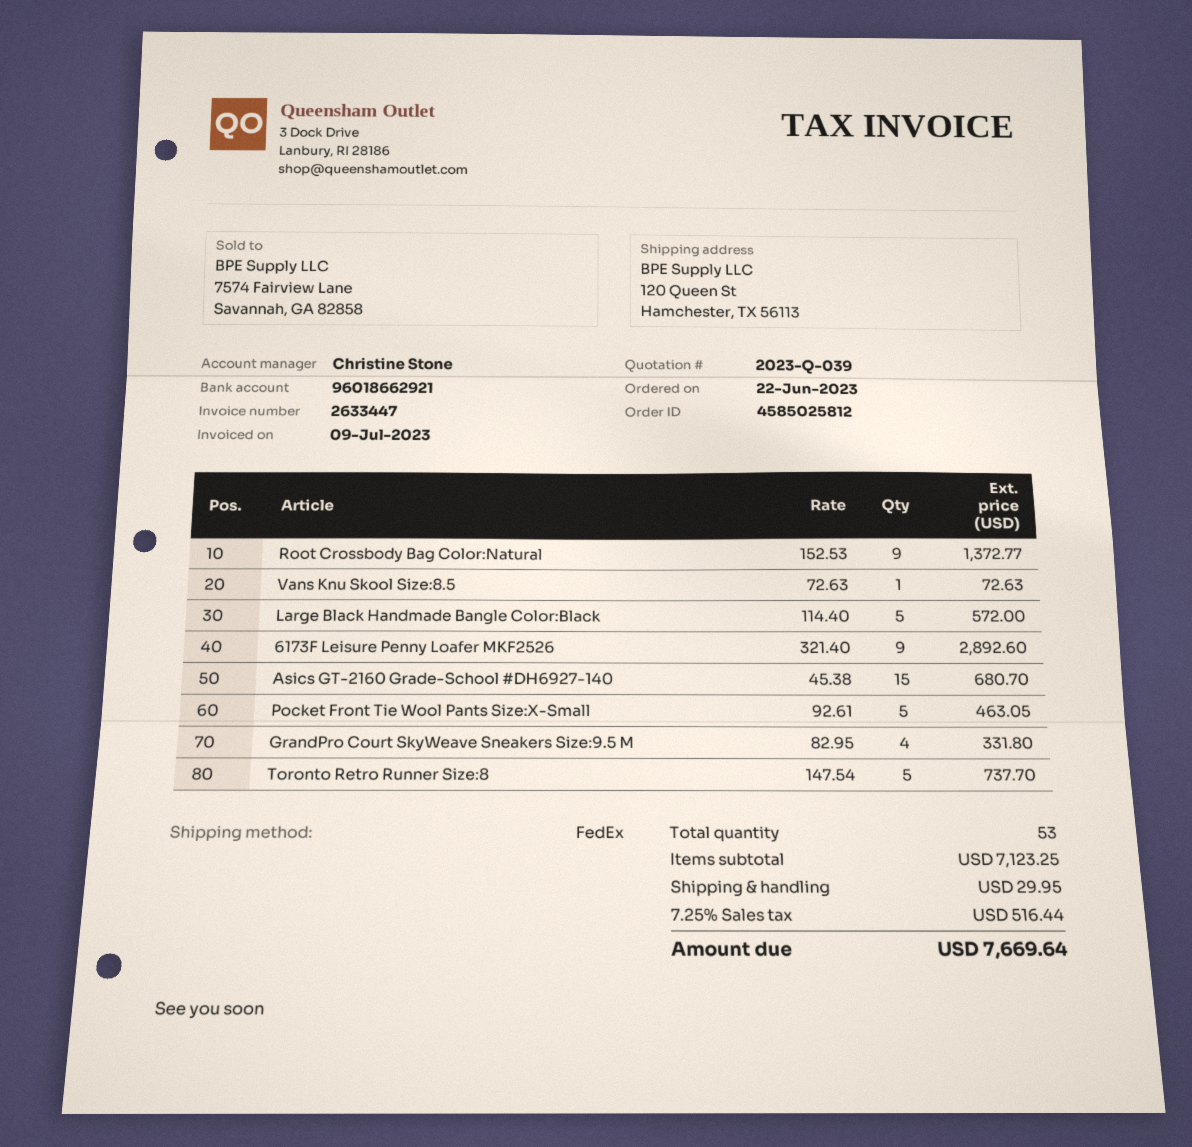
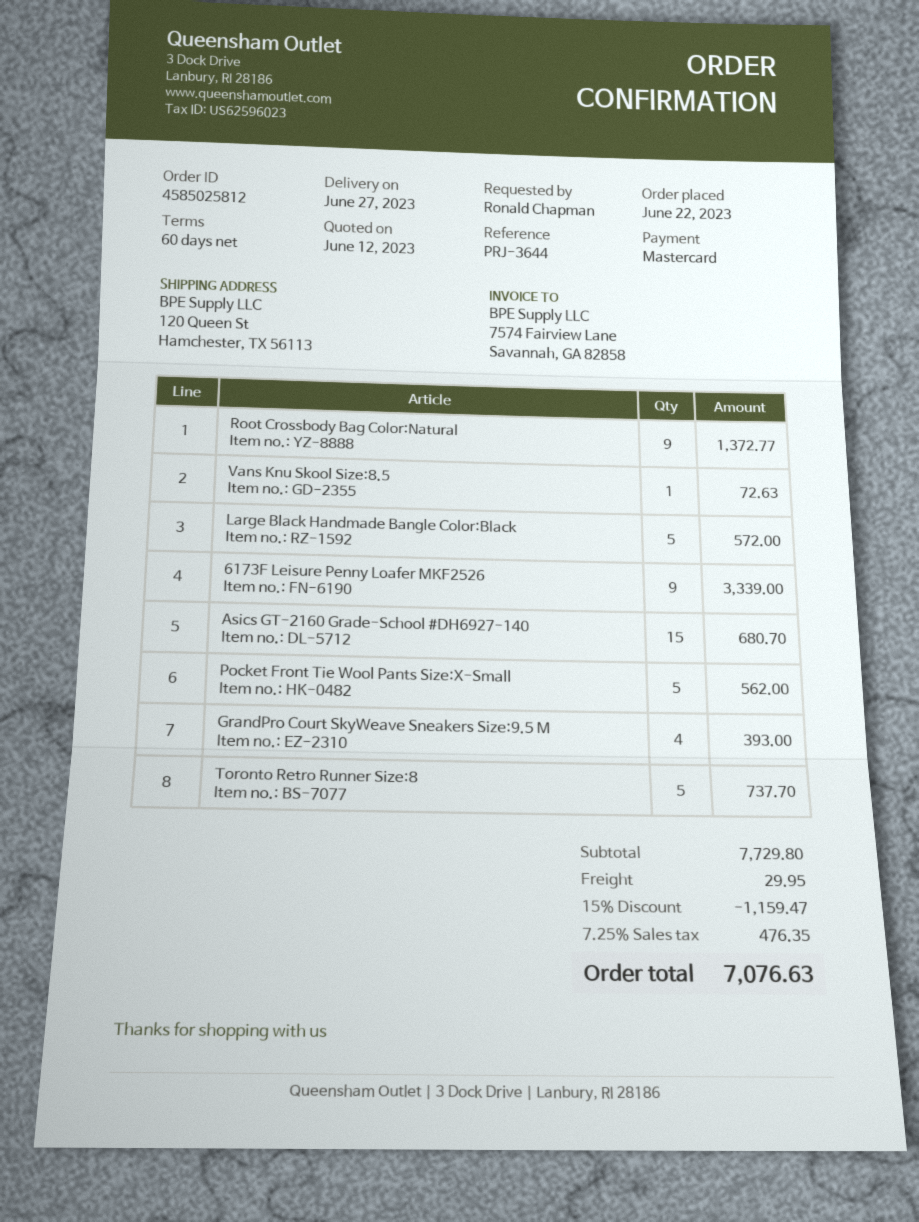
6173F Leisure Penny Loafer MKF2526: 9 for 2892.60 -> 9 for 3339.00
Pocket Front Tie Wool Pants Size:X-Small: 5 for 463.05 -> 5 for 562.00
GrandPro Court SkyWeave Sneakers Size:9.5 M: 4 for 331.80 -> 4 for 393.00
subtotal: 7123.25 -> 7729.80
discount: none -> 15% = 1159.47
tax: 7.25% = 516.44 -> 7.25% = 476.35
total: 7669.64 -> 7076.63

